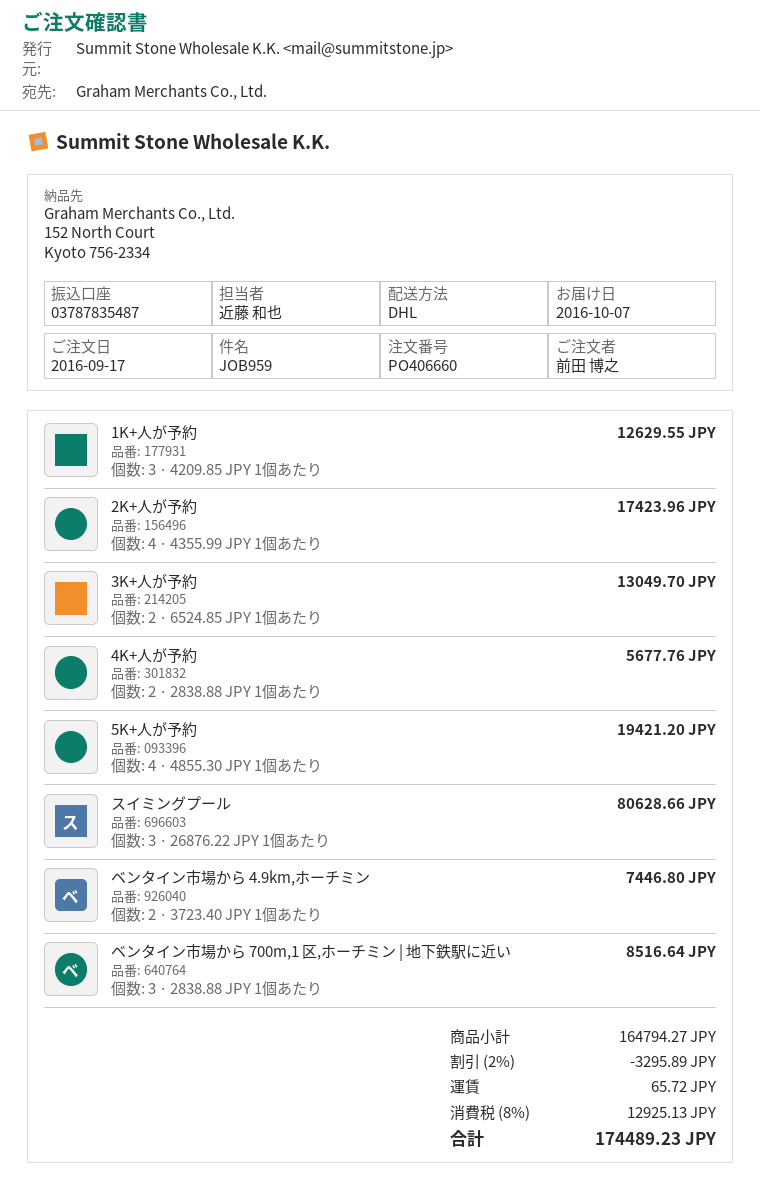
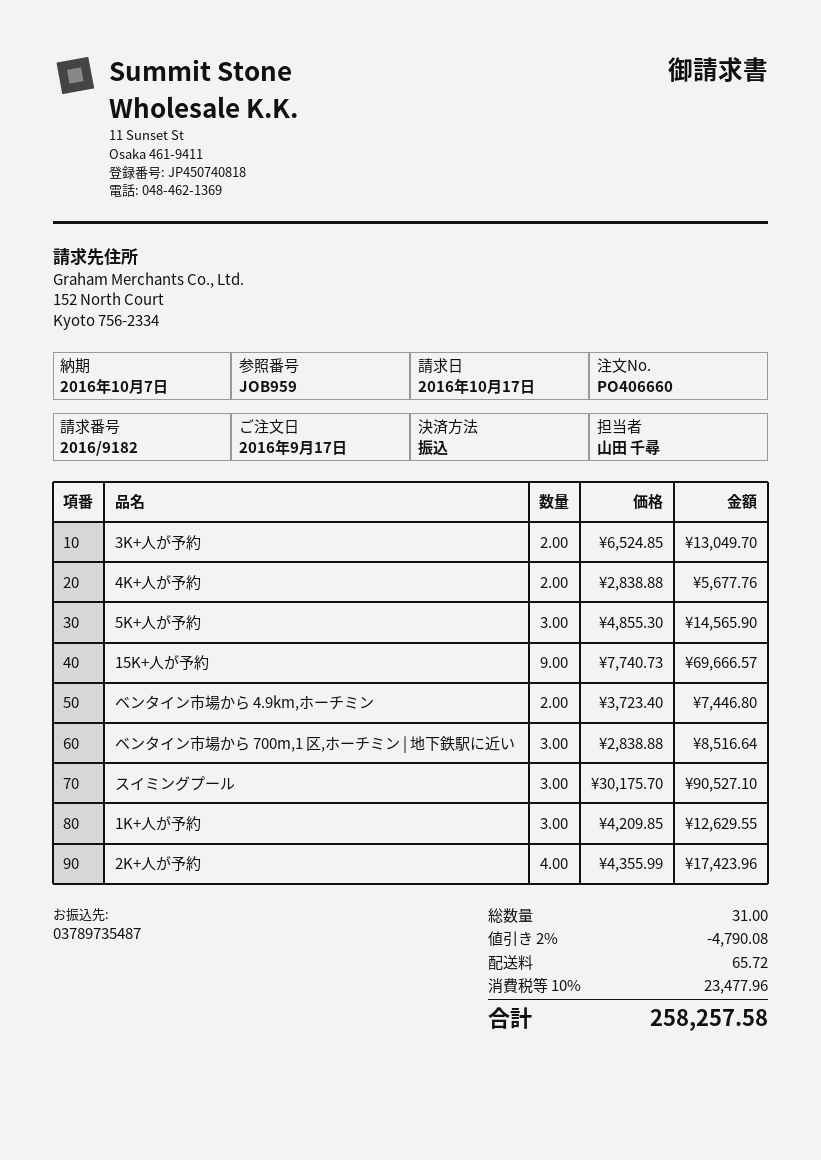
sales rep: 近藤 和也 -> 山田 千尋
bank account: 03787835487 -> 03789735487
5K+人が予約: 4 x 4855.30 = 19421.20 -> 3 x 4855.30 = 14565.90
スイミングプール: 3 x 26876.22 = 80628.66 -> 3 x 30175.70 = 90527.10
15K+人が予約: none -> 9 x 7740.73 = 69666.57
discount: 2% = 3295.89 -> 2% = 4790.08
tax: 8% = 12925.13 -> 10% = 23477.96
total: 174489.23 -> 258257.58

